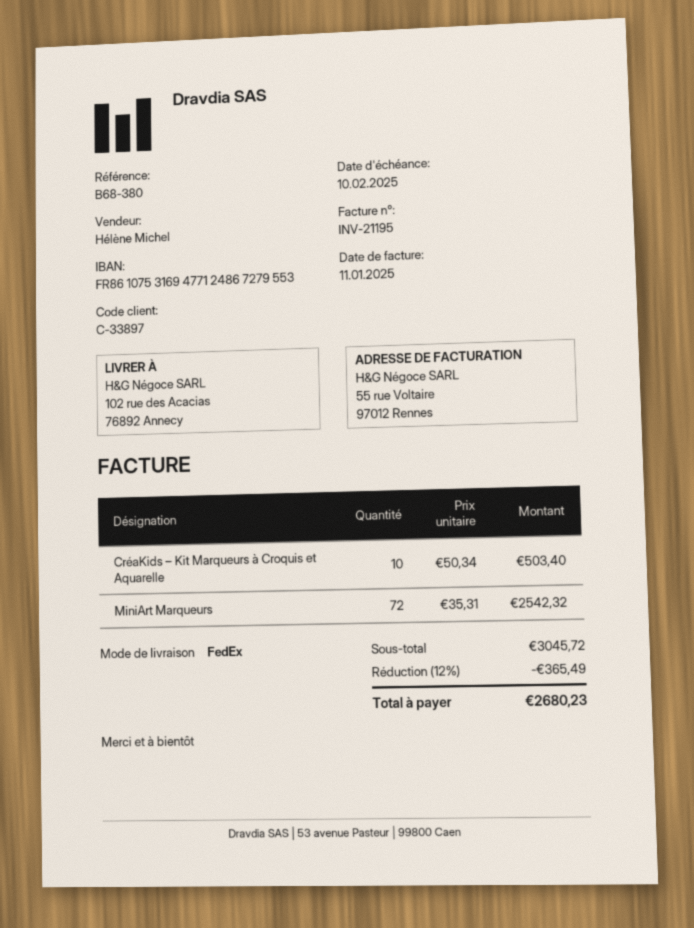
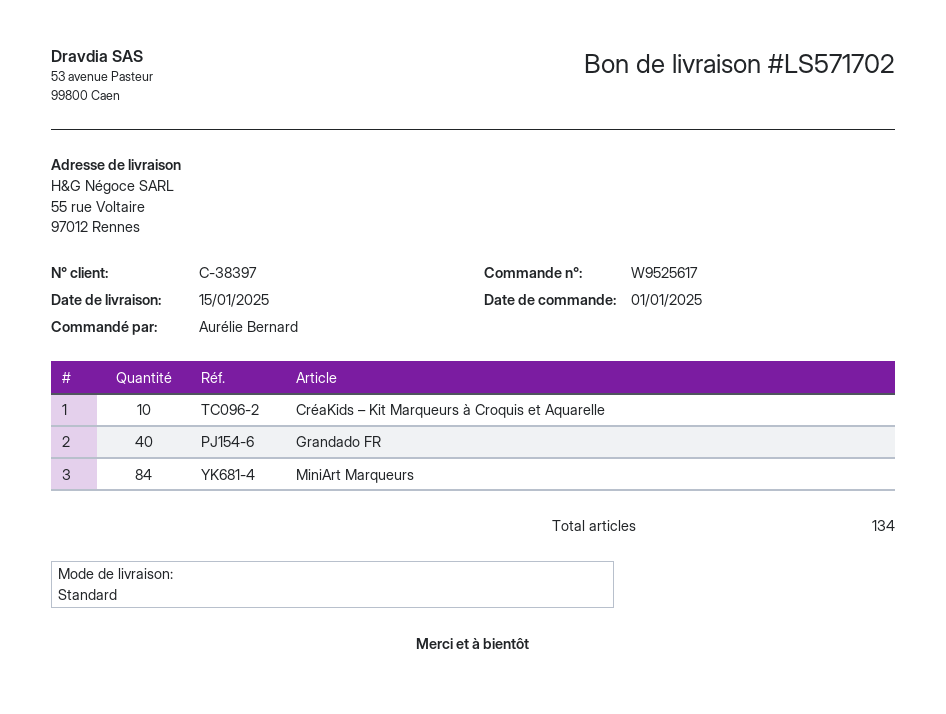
customer number: C-33897 -> C-38397
shipping method: FedEx -> standard
ship to: 102 rue des Acacias, 76892 Annecy -> 55 rue Voltaire, 97012 Rennes
MiniArt Marqueurs: 72 -> 84
Grandado FR: none -> 40

